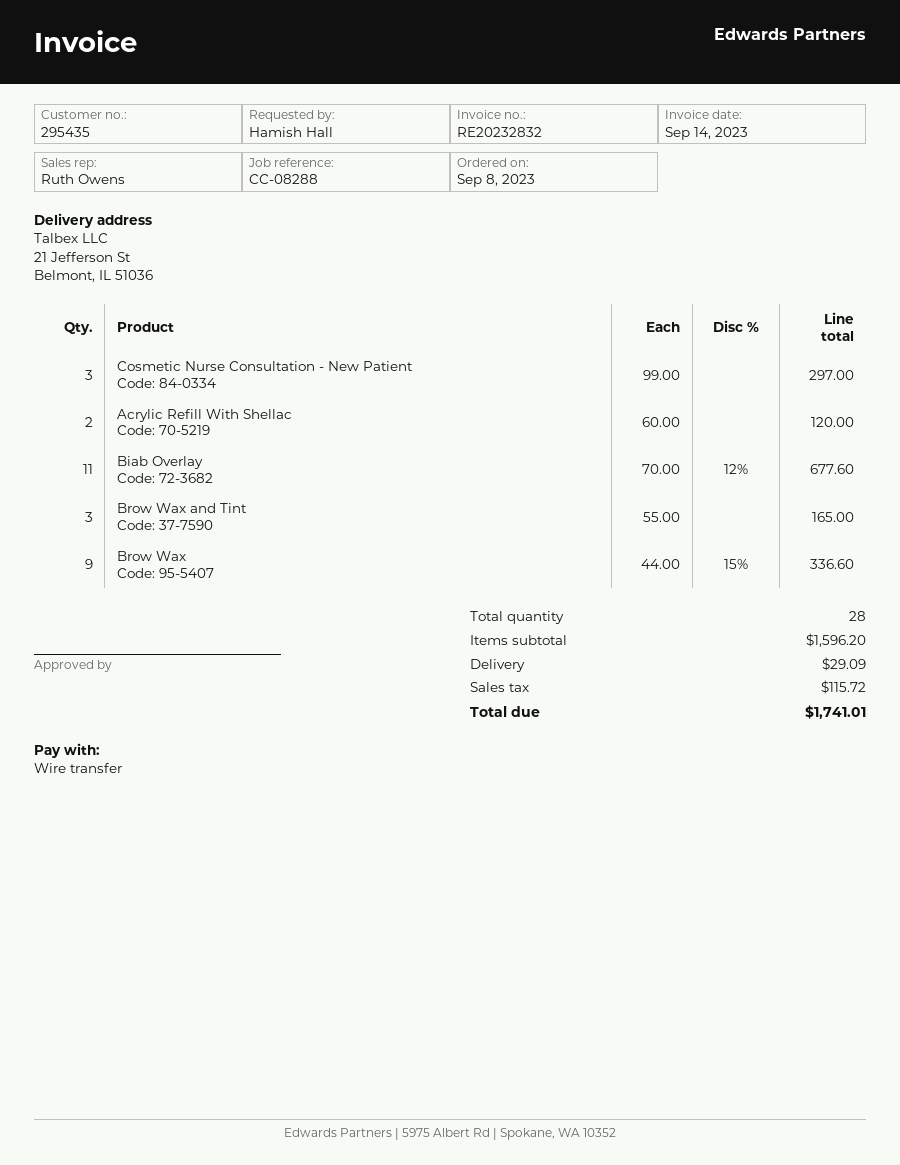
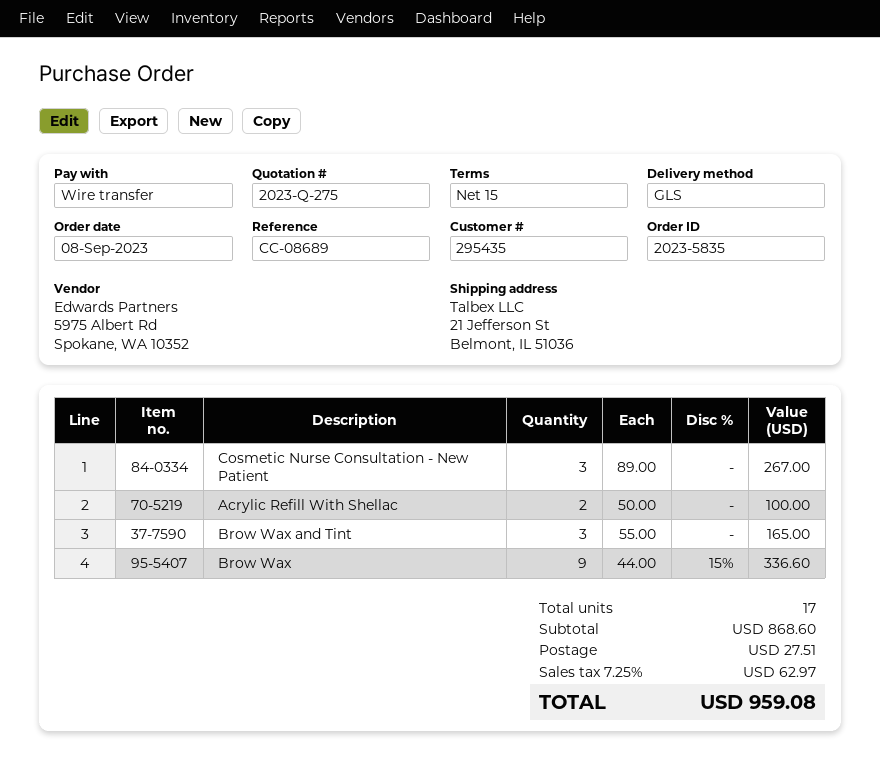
reference: CC-08288 -> CC-08689
Cosmetic Nurse Consultation - New Patient: 3 x 99.00 = 297.00 -> 3 x 89.00 = 267.00
Acrylic Refill With Shellac: 2 x 60.00 = 120.00 -> 2 x 50.00 = 100.00
Biab Overlay: 11 x 70.00 - 12% = 677.60 -> none
total quantity: 28 -> 17
subtotal: 1596.20 -> 868.60
shipping: 29.09 -> 27.51
tax: 115.72 -> 62.97
total: 1741.01 -> 959.08

